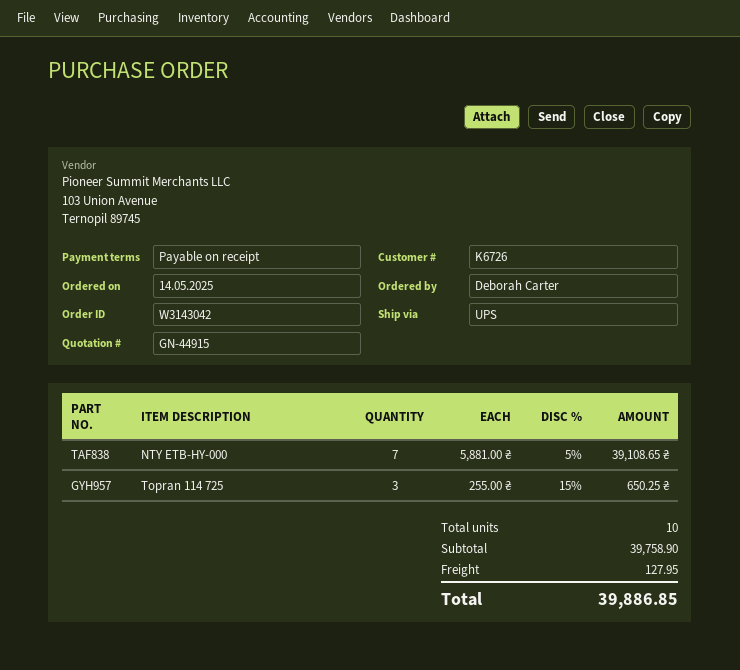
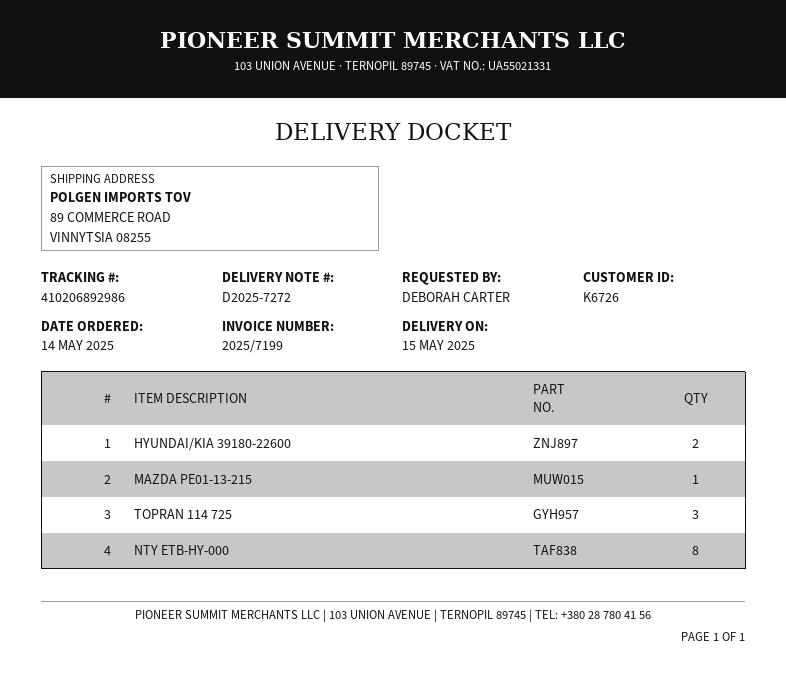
NTY ETB-HY-000: 7 -> 8
HYUNDAI/KIA 39180-22600: none -> 2
MAZDA PE01-13-215: none -> 1

